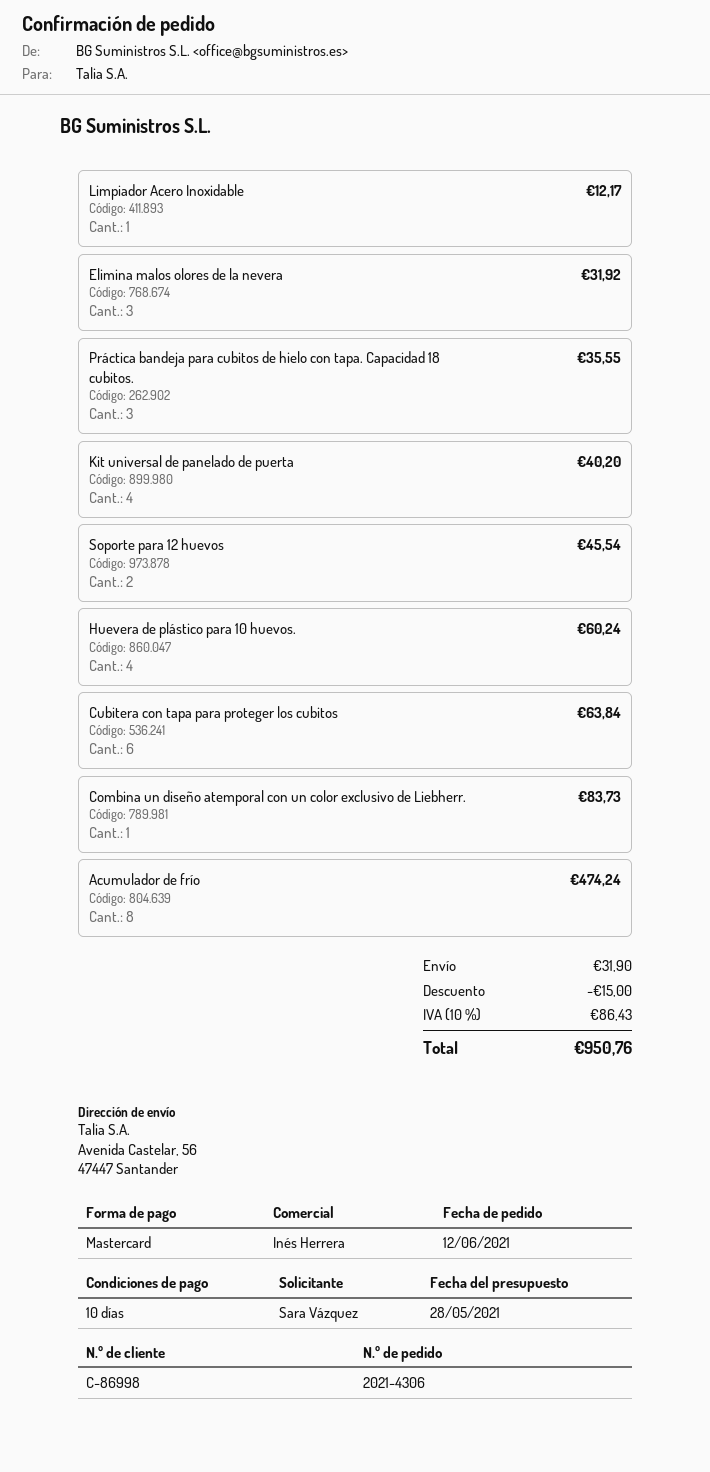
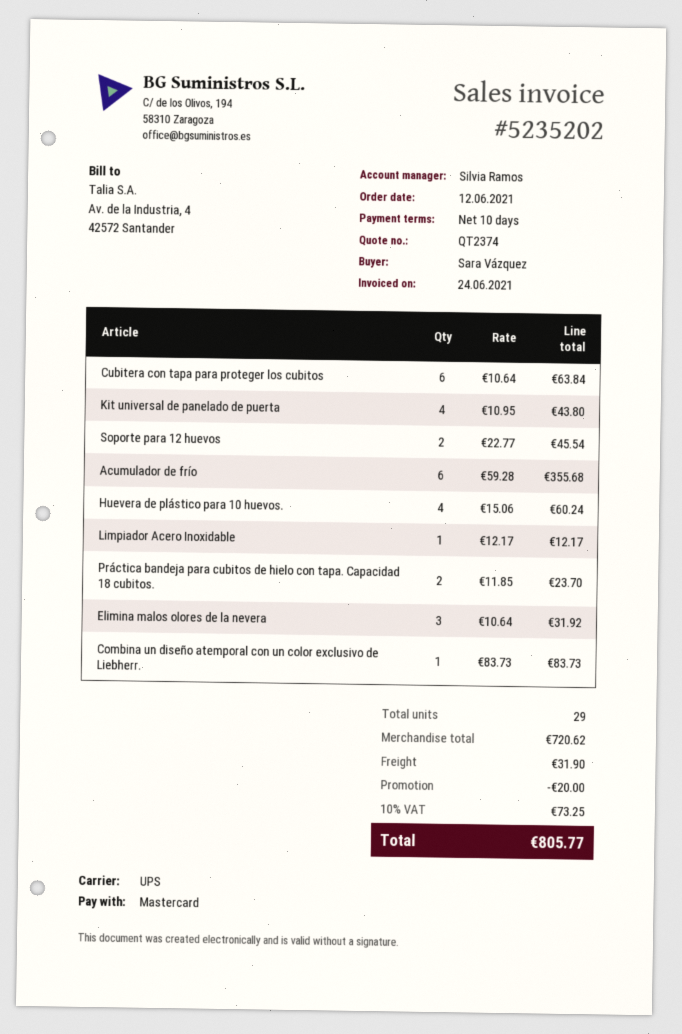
sales rep: Inés Herrera -> Silvia Ramos
Práctica bandeja para cubitos de hielo con tapa. Capacidad 18 cubitos.: 3 for 35.55 -> 2 for 23.70
Kit universal de panelado de puerta: 4 for 40.20 -> 4 for 43.80
Acumulador de frío: 8 for 474.24 -> 6 for 355.68
discount: 15.00 -> 20.00
tax: 10% = 86.43 -> 10% = 73.25
total: 950.76 -> 805.77

